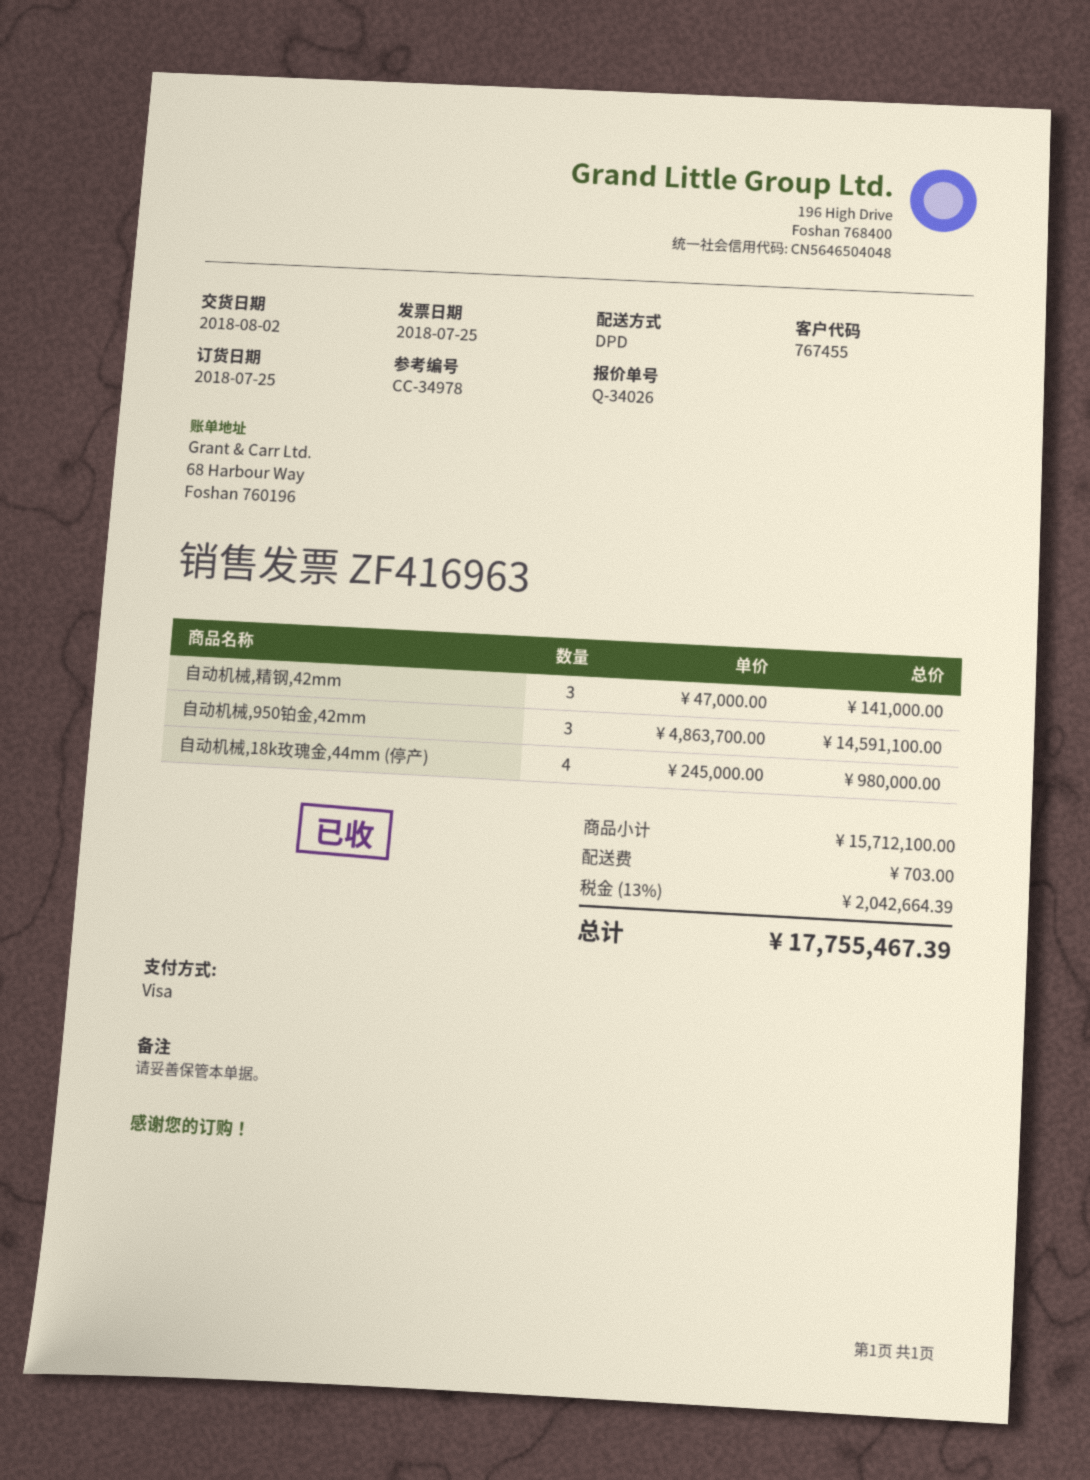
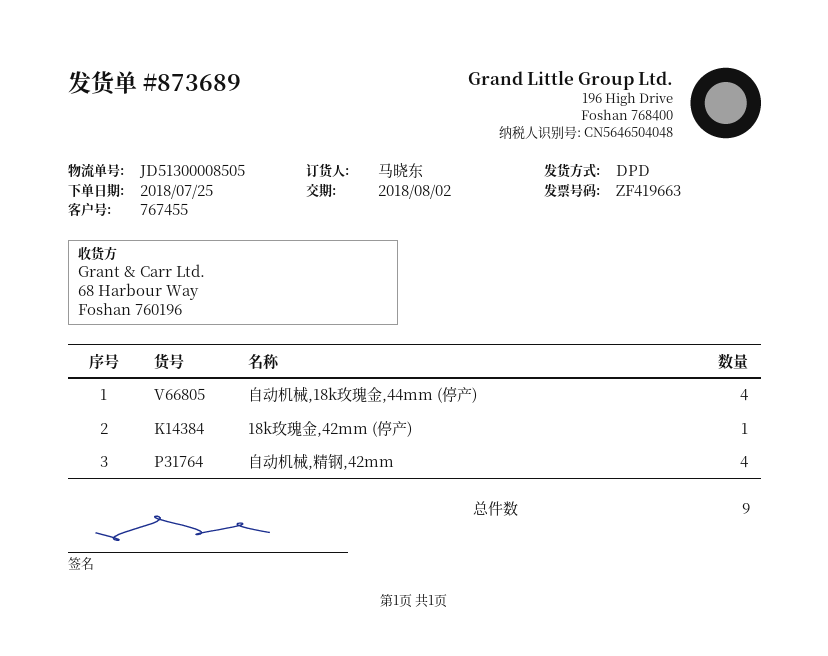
invoice number: ZF416963 -> ZF419663
自动机械,精钢,42mm: 3 -> 4
自动机械,950铂金,42mm: 3 -> none
18k玫瑰金,42mm (停产): none -> 1

